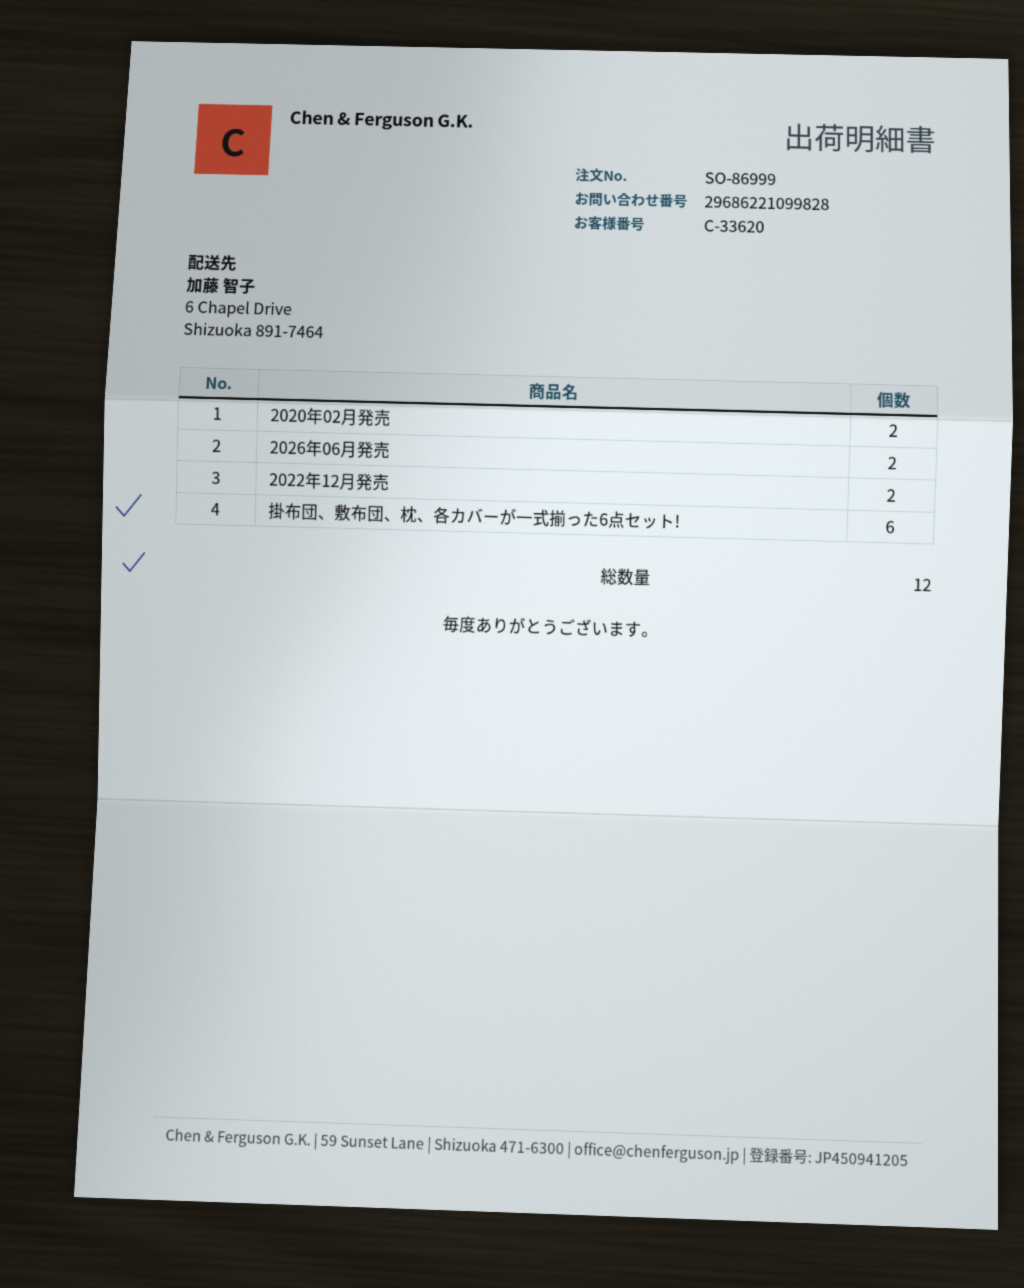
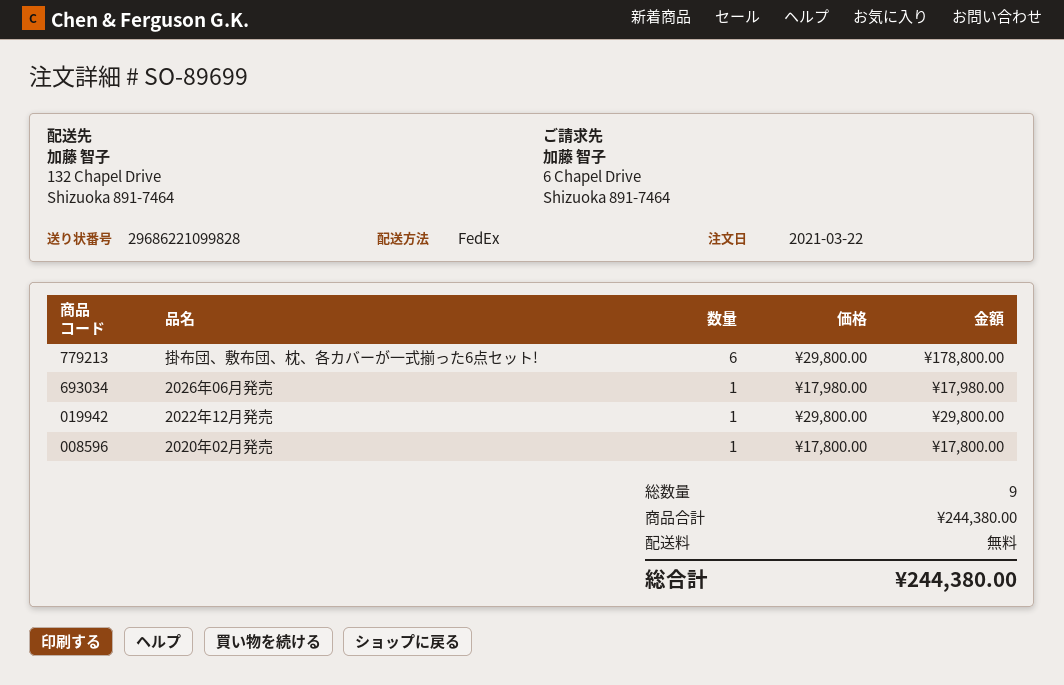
order number: SO-86999 -> SO-89699
ship to: 6 Chapel Drive, Shizuoka 891-7464 -> 132 Chapel Drive, Shizuoka 891-7464
2020年02月発売: 2 -> 1
2026年06月発売: 2 -> 1
2022年12月発売: 2 -> 1
total quantity: 12 -> 9

